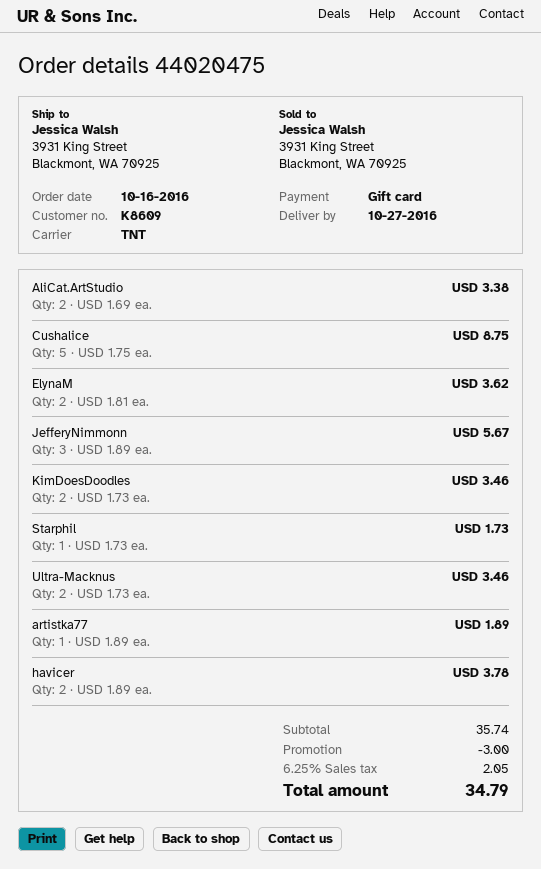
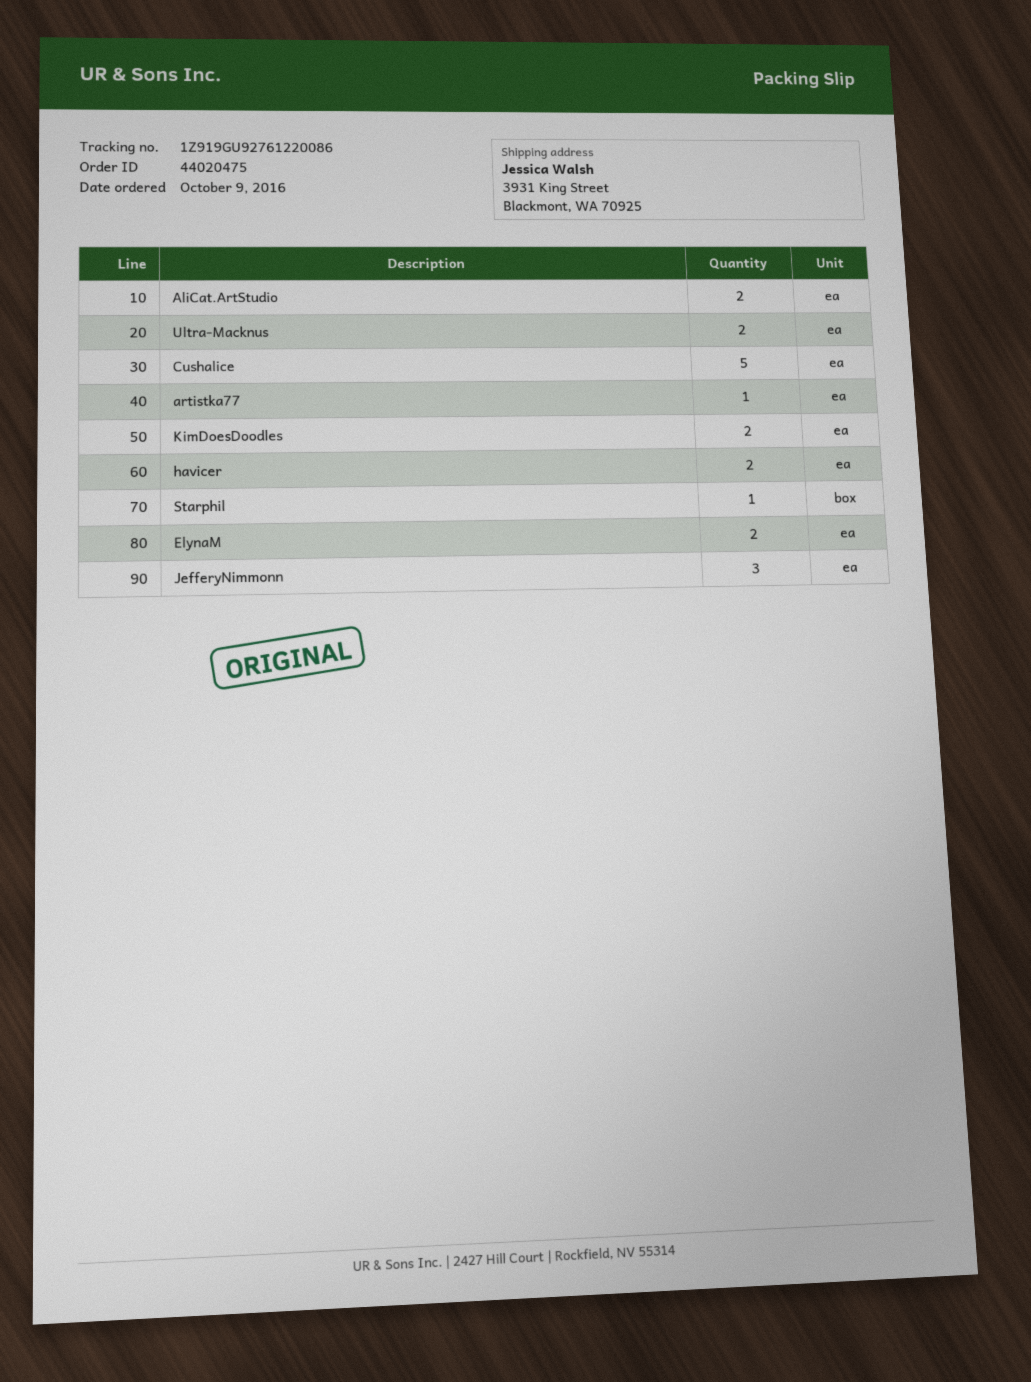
order date: 2016-10-16 -> 2016-10-09

